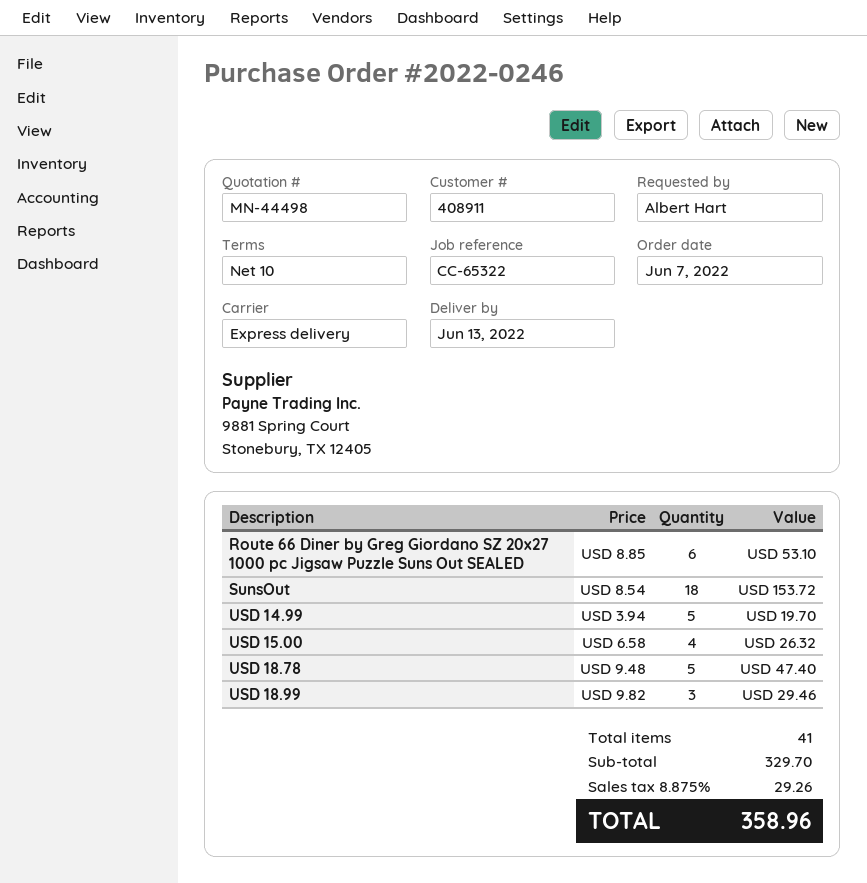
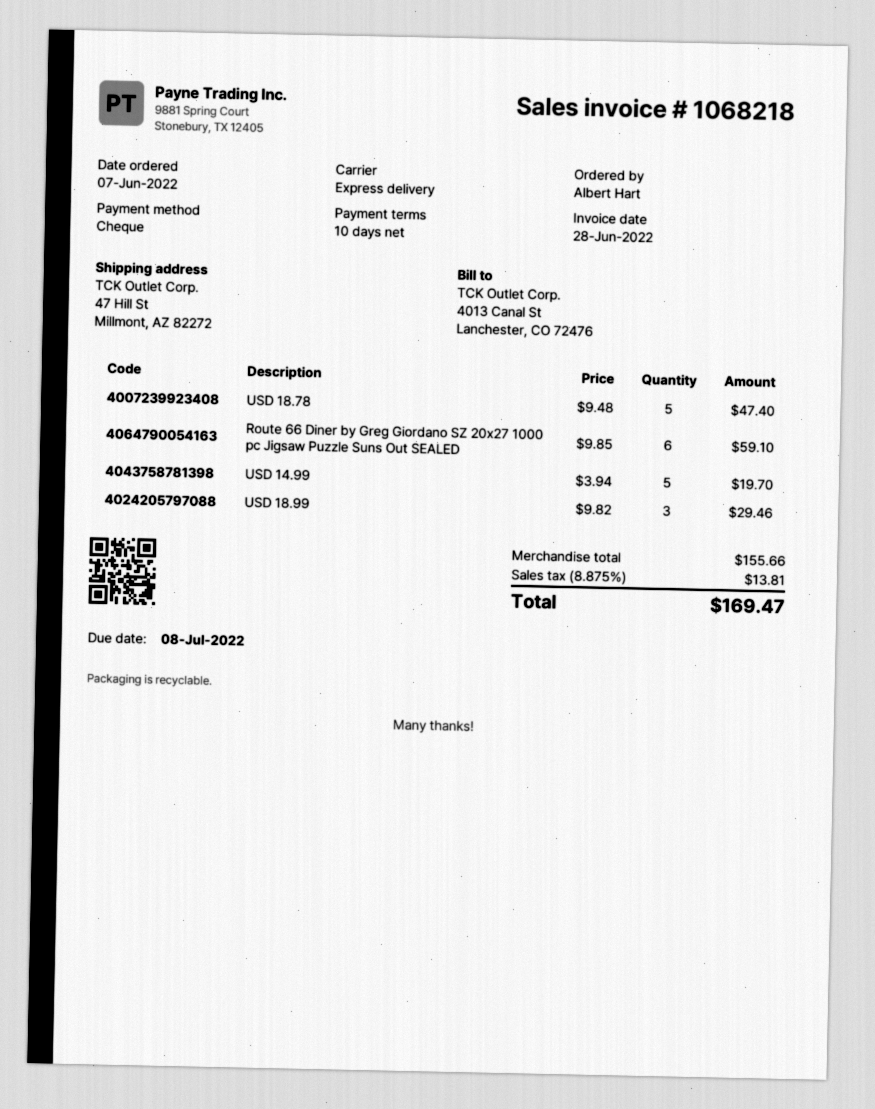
Route 66 Diner by Greg Giordano SZ 20x27 1000 pc Jigsaw Puzzle Suns Out SEALED: 6 x 8.85 = 53.10 -> 6 x 9.85 = 59.10
SunsOut: 18 x 8.54 = 153.72 -> none
USD 15.00: 4 x 6.58 = 26.32 -> none
subtotal: 329.70 -> 155.66
tax: 8.875% = 29.26 -> 8.875% = 13.81
total: 358.96 -> 169.47

